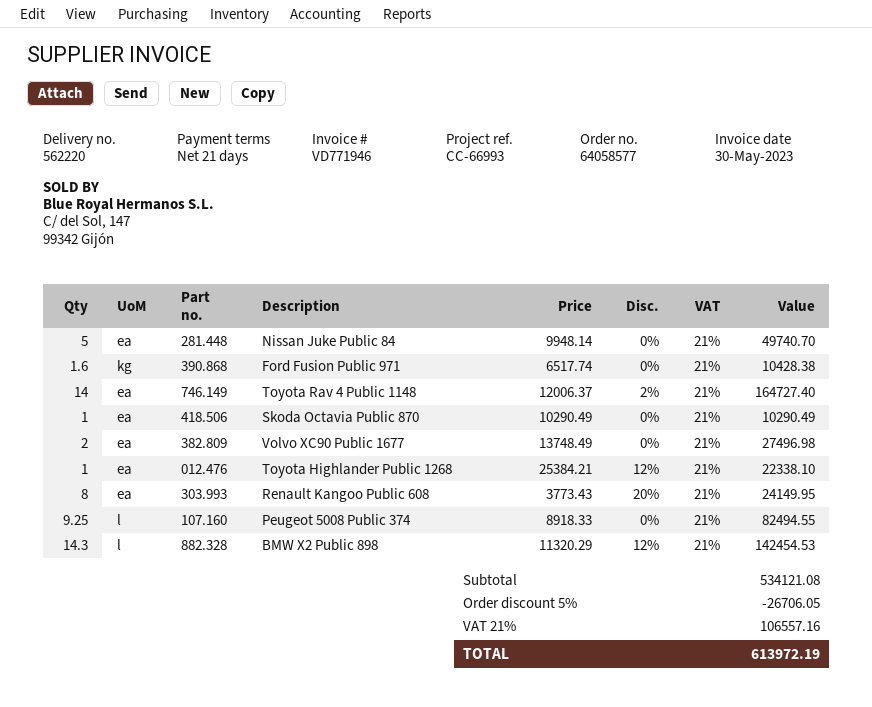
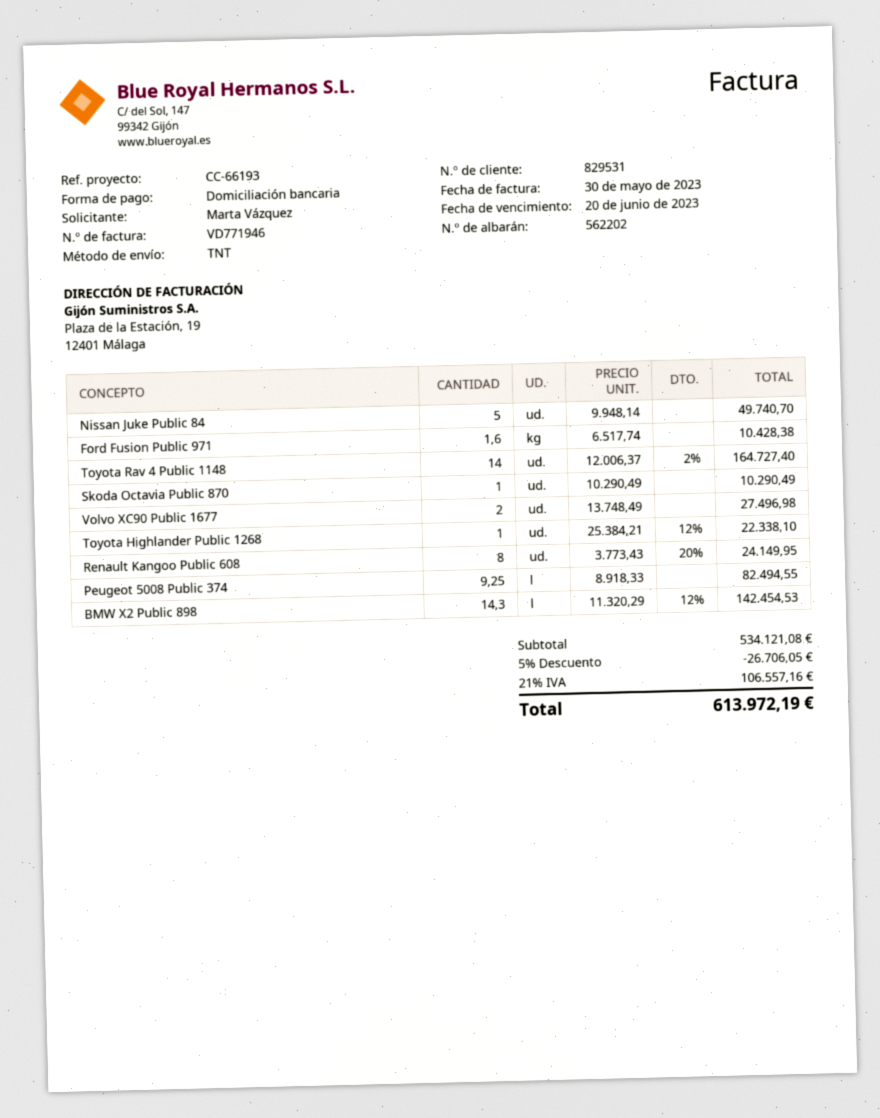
delivery note number: 562220 -> 562202
reference: CC-66993 -> CC-66193

